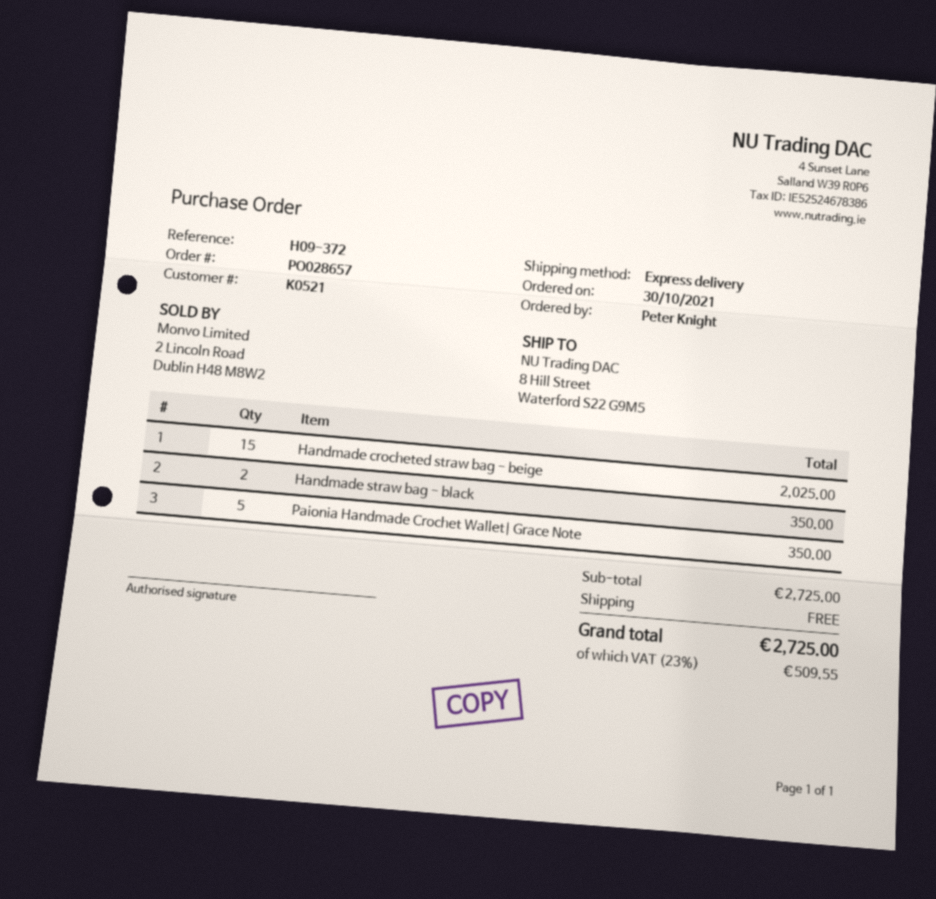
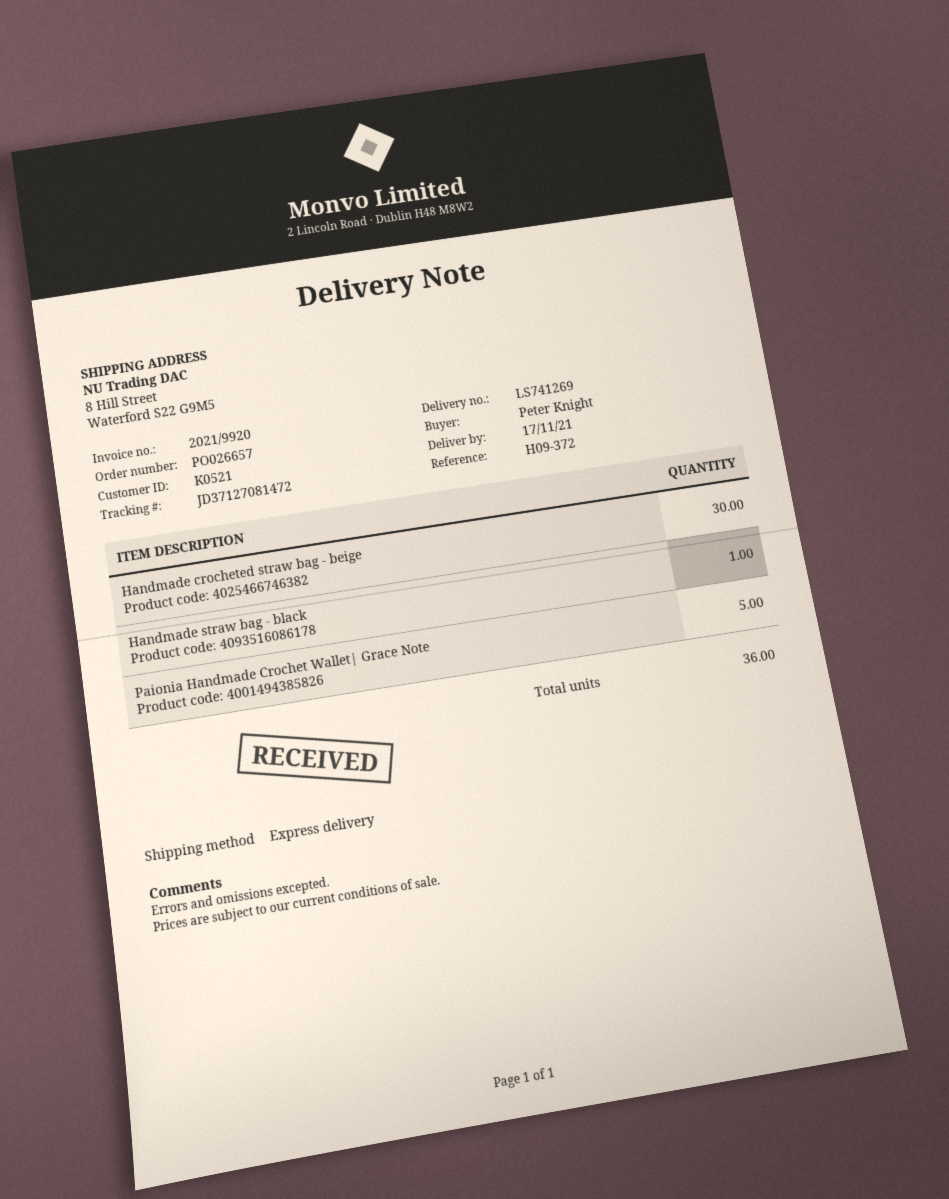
order number: PO028657 -> PO026657
Handmade crocheted straw bag - beige: 15 -> 30
Handmade straw bag - black: 2 -> 1

